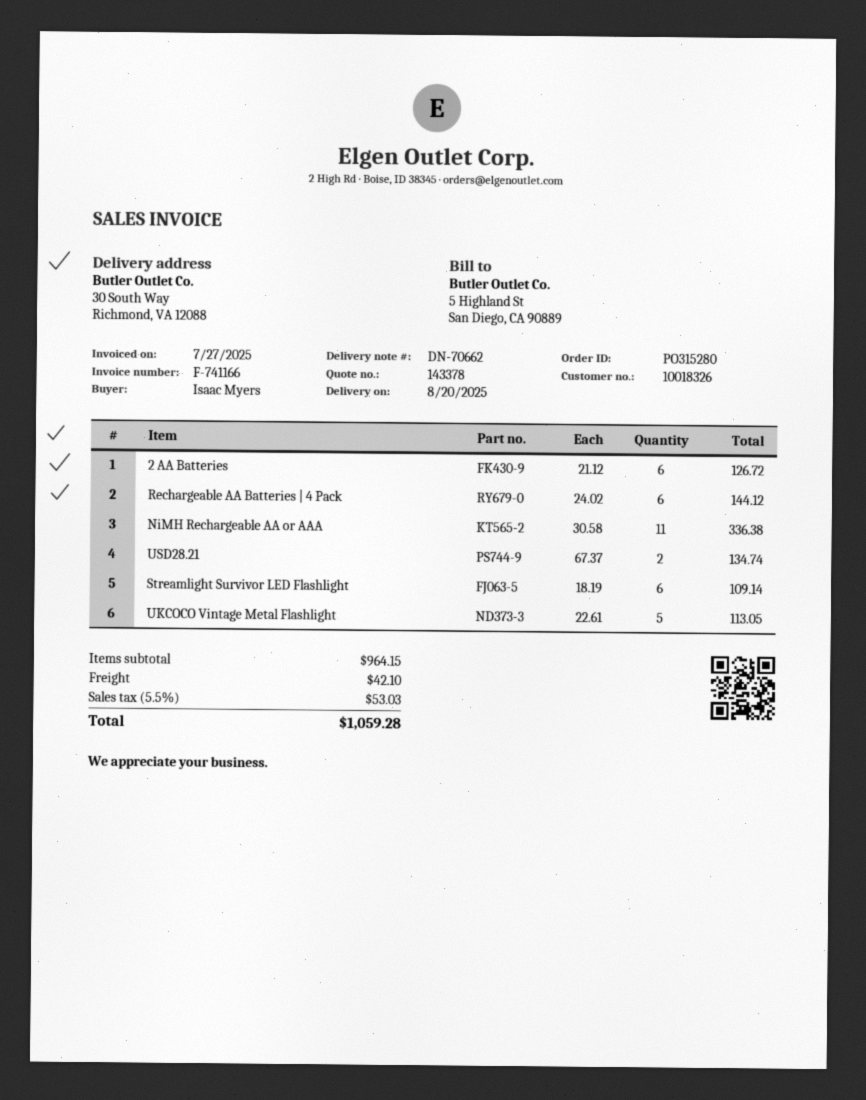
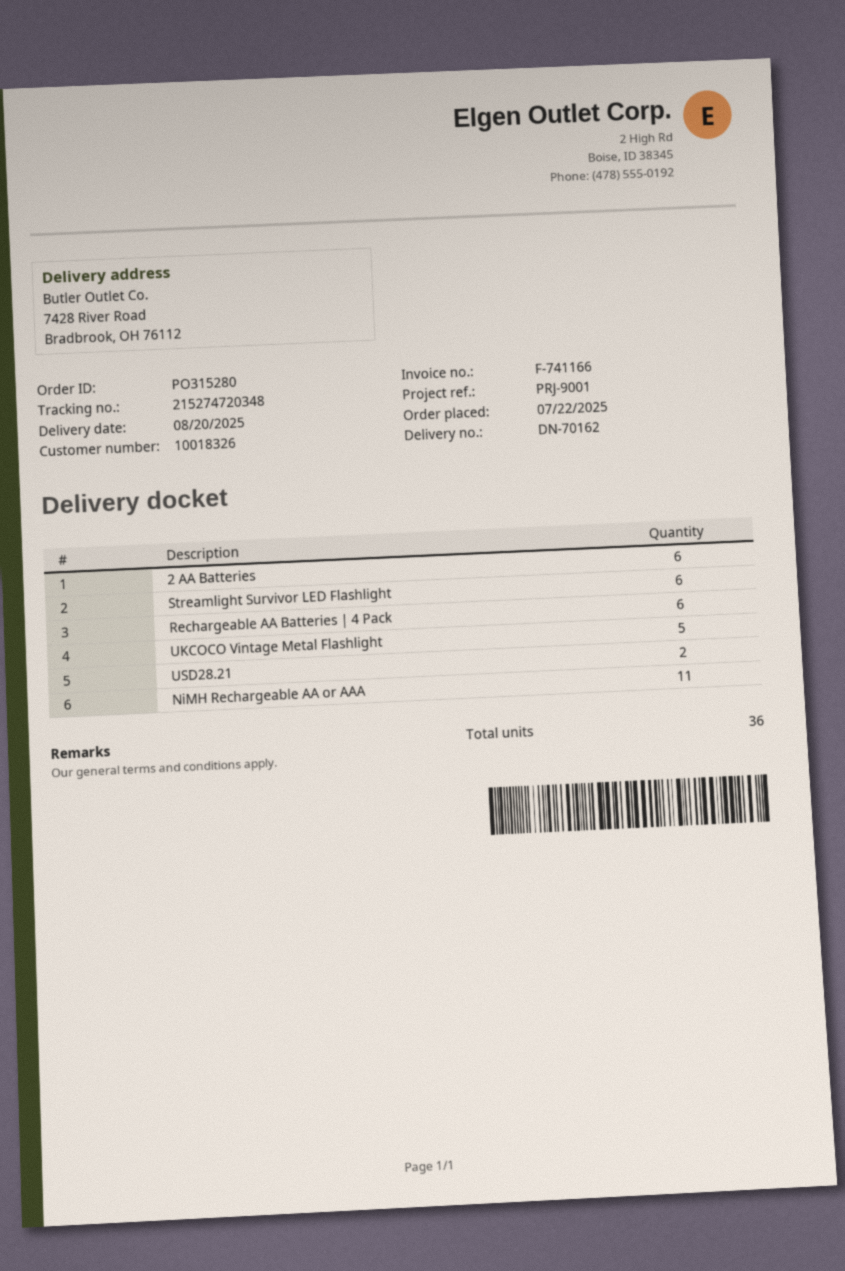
delivery note number: DN-70662 -> DN-70162
ship to: 30 South Way, Richmond, VA 12088 -> 7428 River Road, Bradbrook, OH 76112

